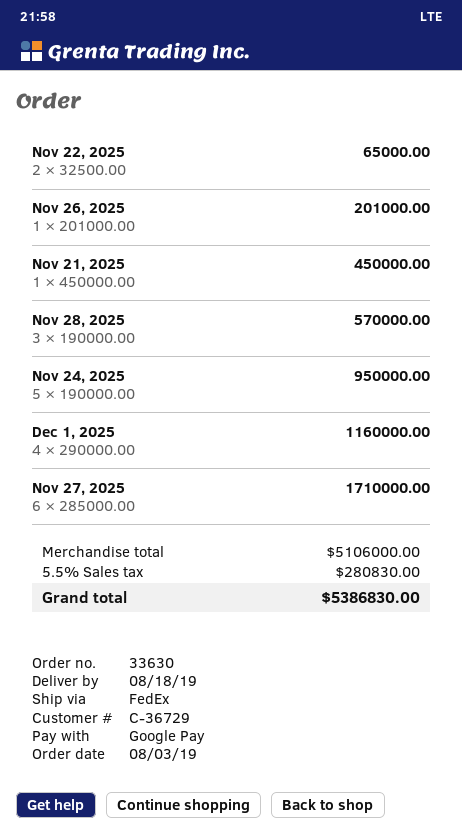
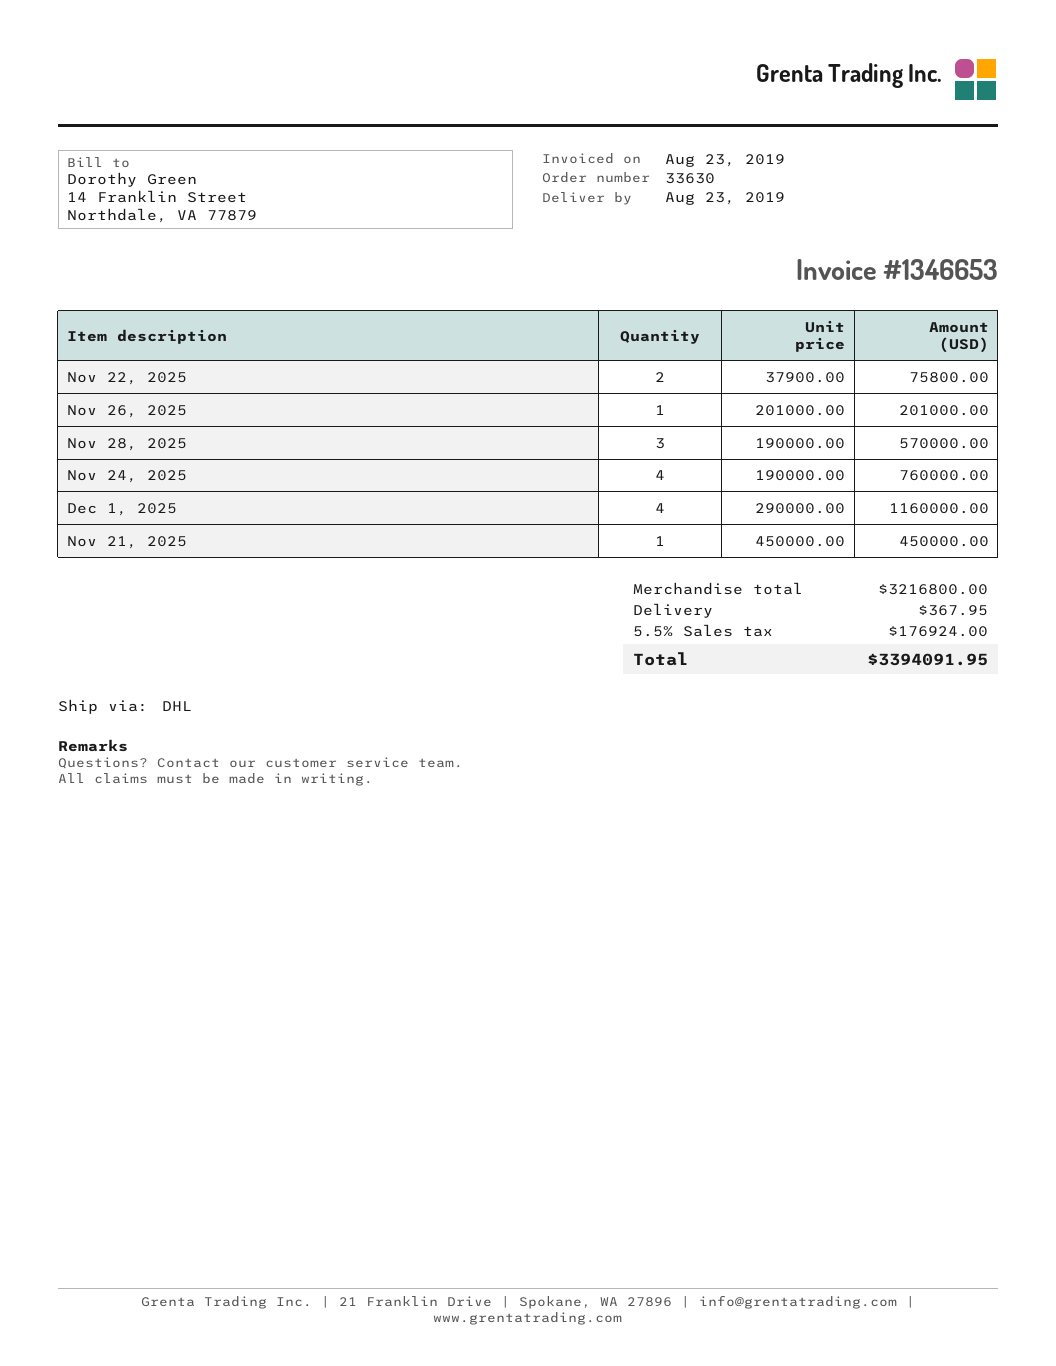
delivery date: 2019-08-18 -> 2019-08-23
shipping method: FedEx -> DHL
Nov 22, 2025: 2 x 32500.00 = 65000.00 -> 2 x 37900.00 = 75800.00
Nov 24, 2025: 5 x 190000.00 = 950000.00 -> 4 x 190000.00 = 760000.00
Nov 27, 2025: 6 x 285000.00 = 1710000.00 -> none
subtotal: 5106000.00 -> 3216800.00
shipping: none -> 367.95
tax: 5.5% = 280830.00 -> 5.5% = 176924.00
total: 5386830.00 -> 3394091.95

